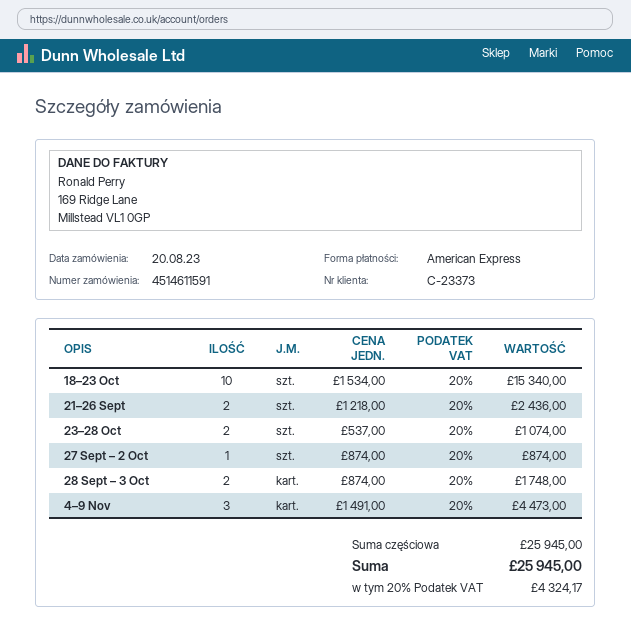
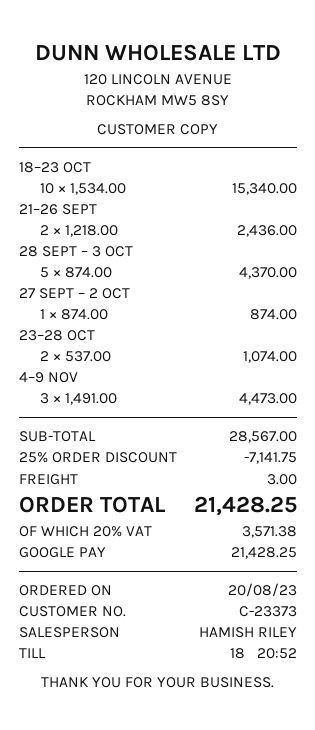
payment method: American Express -> Google Pay
28 Sept – 3 Oct: 2 x 874.00 = 1748.00 -> 5 x 874.00 = 4370.00
subtotal: 25945.00 -> 28567.00
discount: none -> 25% = 7141.75
shipping: none -> 3.00
tax: 20% = 4324.17 -> 20% = 3571.38
total: 25945.00 -> 21428.25

